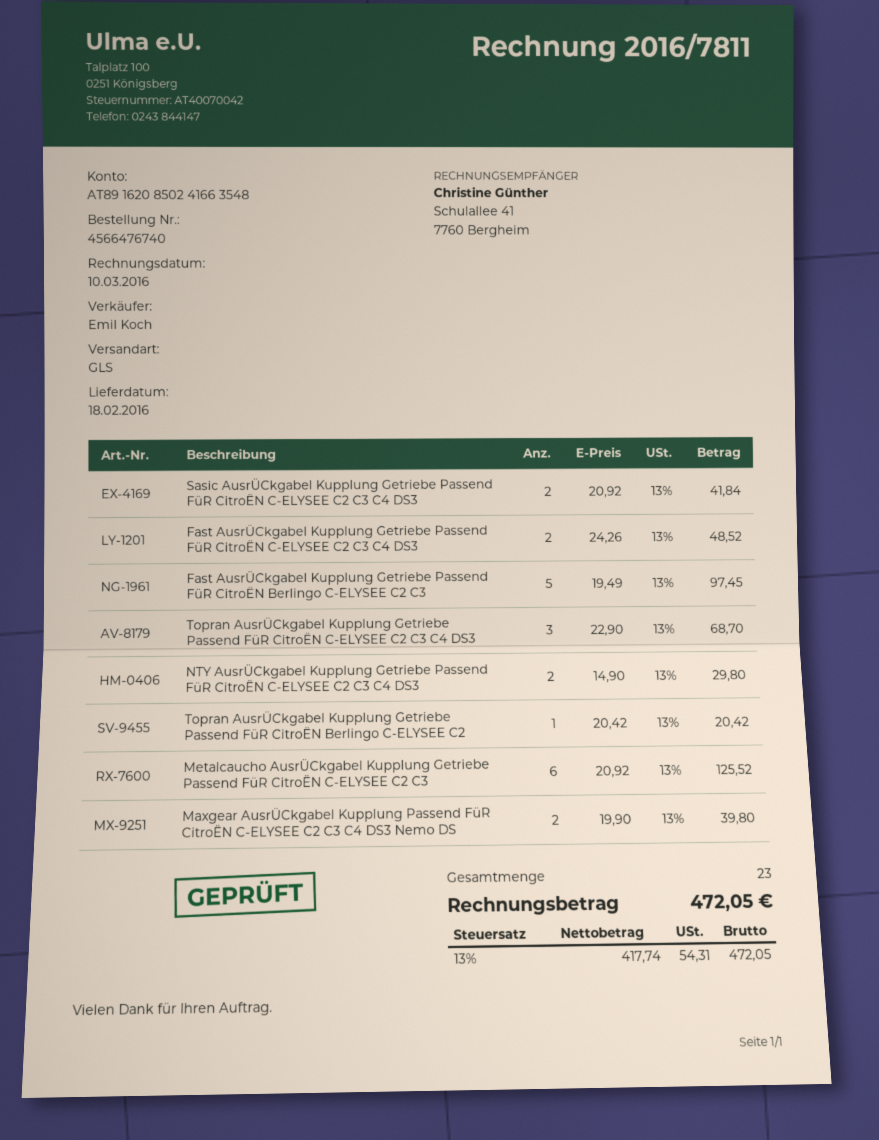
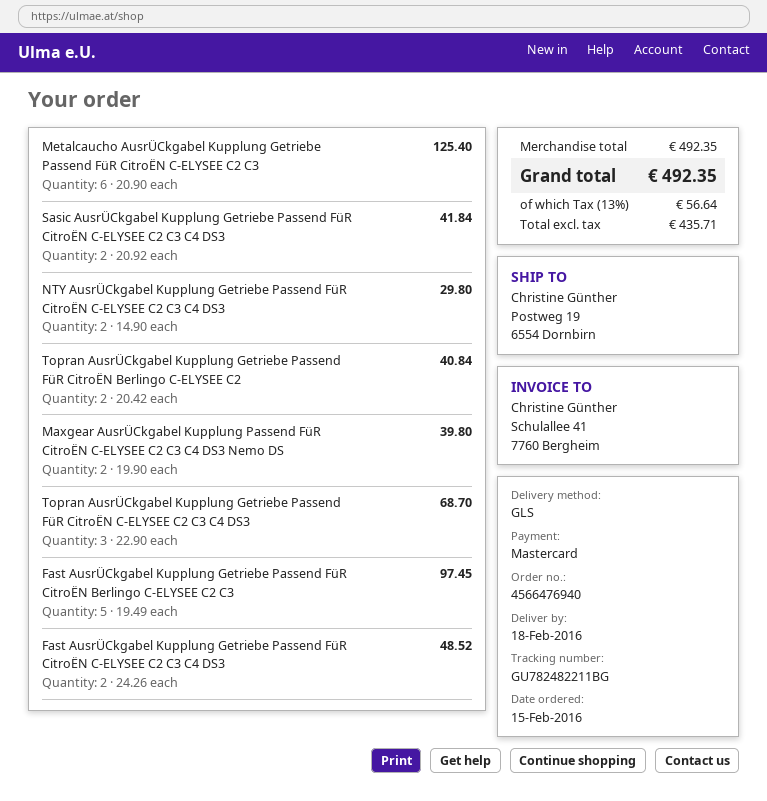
order number: 4566476740 -> 4566476940
Topran AusrÜCkgabel Kupplung Getriebe Passend FüR CitroËN Berlingo C-ELYSEE C2: 1 x 20.42 = 20.42 -> 2 x 20.42 = 40.84
Metalcaucho AusrÜCkgabel Kupplung Getriebe Passend FüR CitroËN C-ELYSEE C2 C3: 6 x 20.92 = 125.52 -> 6 x 20.90 = 125.40
net: 417.74 -> 435.71
tax: 13% = 54.31 -> 13% = 56.64
total: 472.05 -> 492.35

